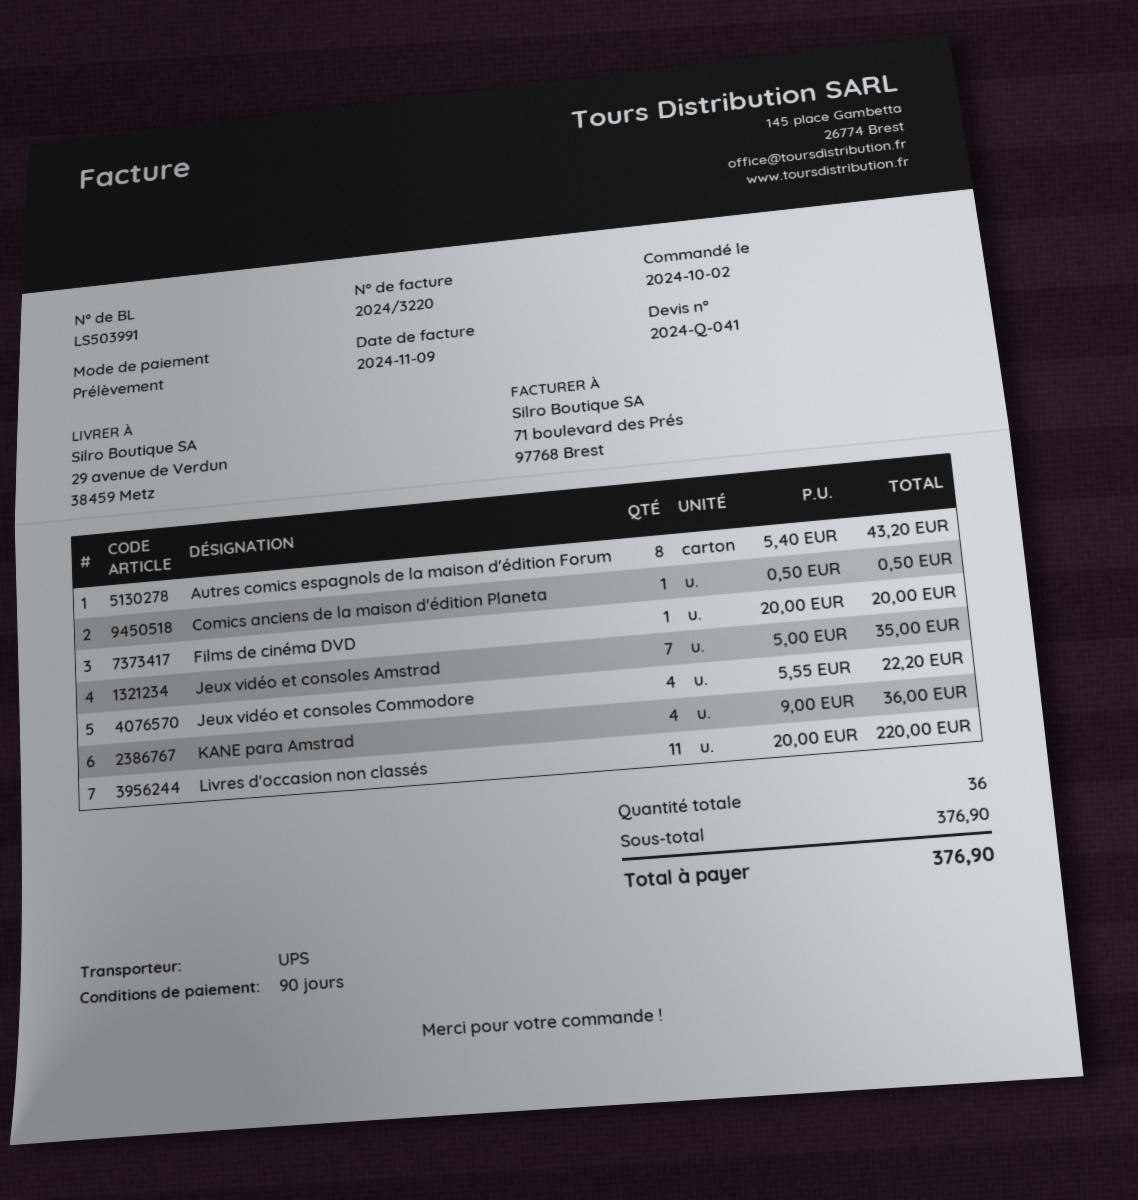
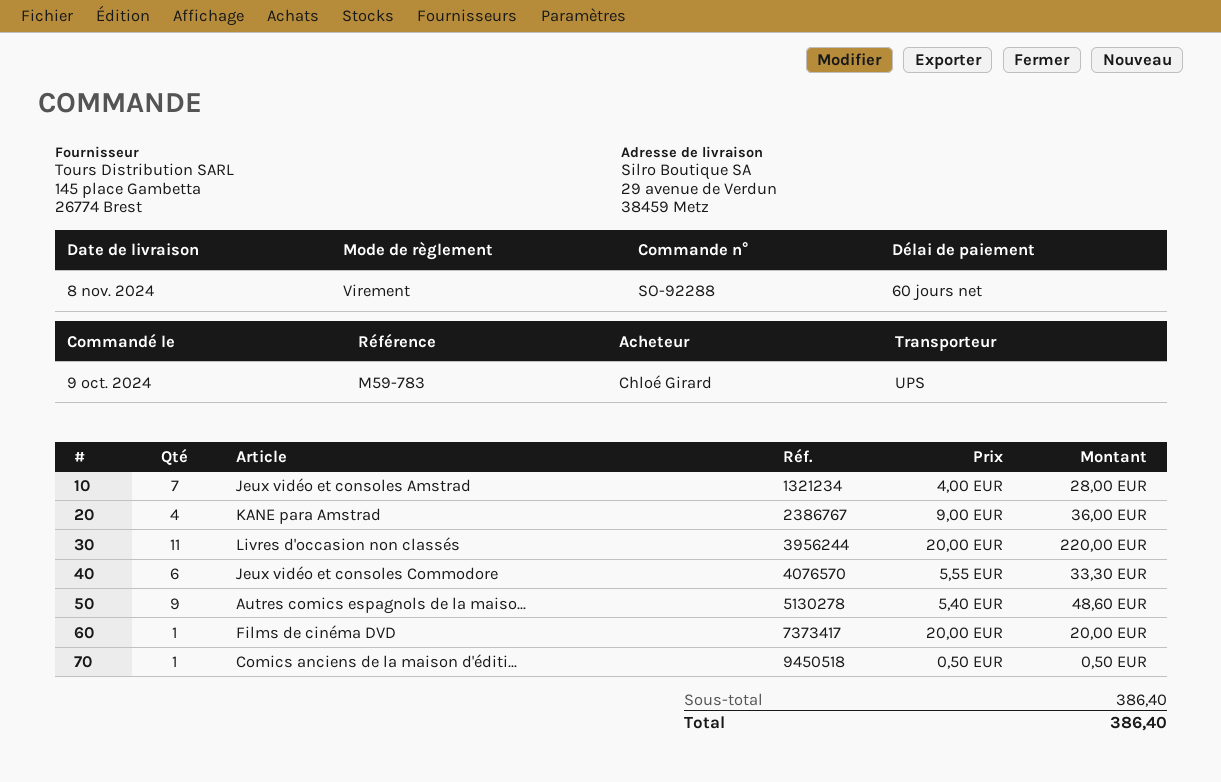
order date: 2024-10-02 -> 2024-10-09
payment terms: 90 days -> 60 days
payment method: direct debit -> bank transfer
Autres comics espagnols de la maison d'édition Forum: 8 x 5.40 = 43.20 -> 9 x 5.40 = 48.60
Jeux vidéo et consoles Amstrad: 7 x 5.00 = 35.00 -> 7 x 4.00 = 28.00
Jeux vidéo et consoles Commodore: 4 x 5.55 = 22.20 -> 6 x 5.55 = 33.30
subtotal: 376.90 -> 386.40
total: 376.90 -> 386.40

